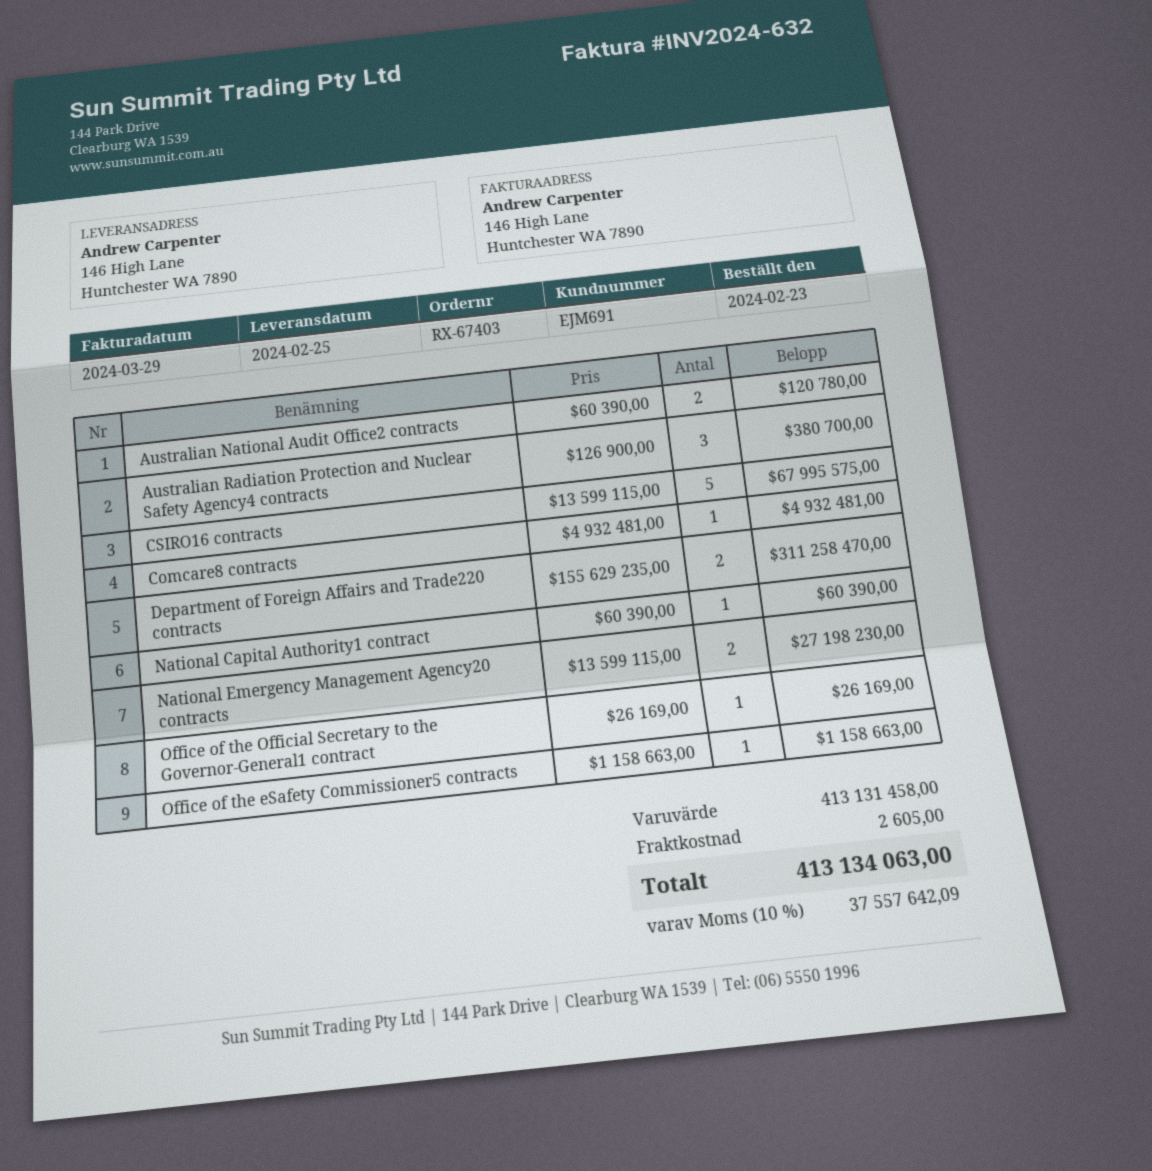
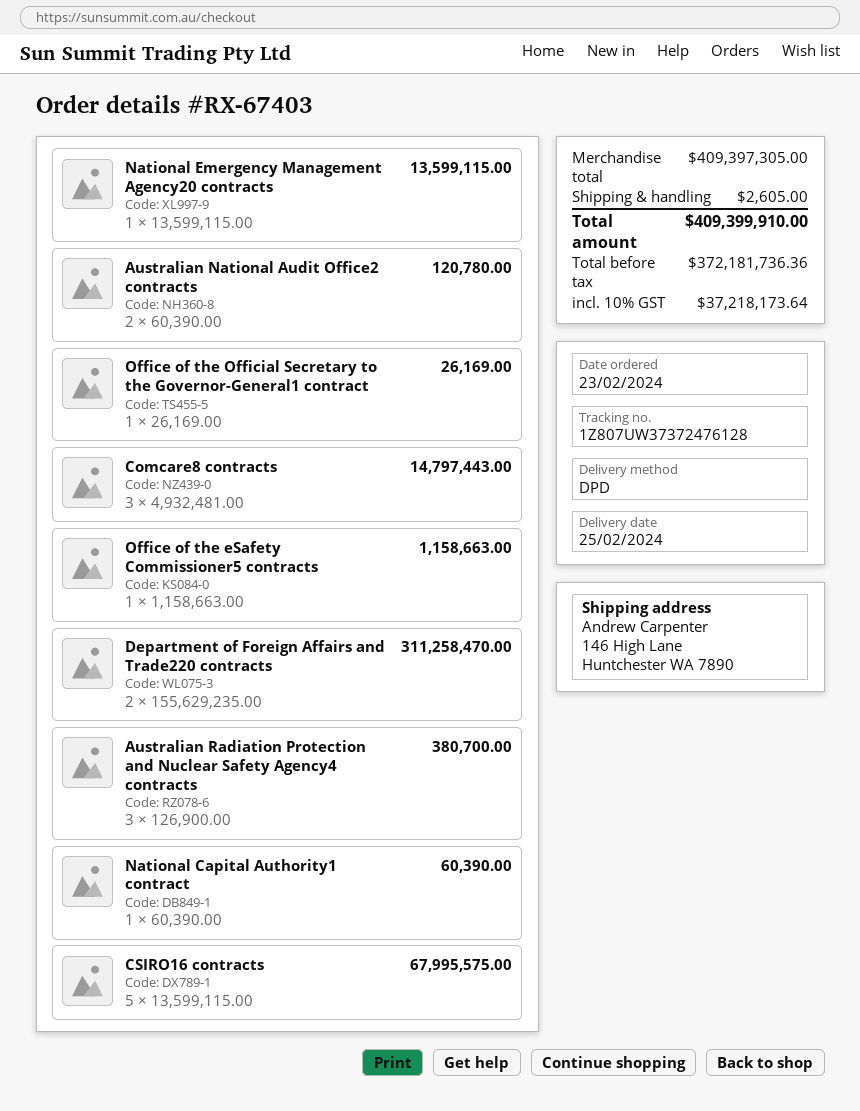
Comcare8 contracts: 1 x 4932481.00 = 4932481.00 -> 3 x 4932481.00 = 14797443.00
National Emergency Management Agency20 contracts: 2 x 13599115.00 = 27198230.00 -> 1 x 13599115.00 = 13599115.00
subtotal: 413131458.00 -> 409397305.00
tax: 10% = 37557642.09 -> 10% = 37218173.64
total: 413134063.00 -> 409399910.00

